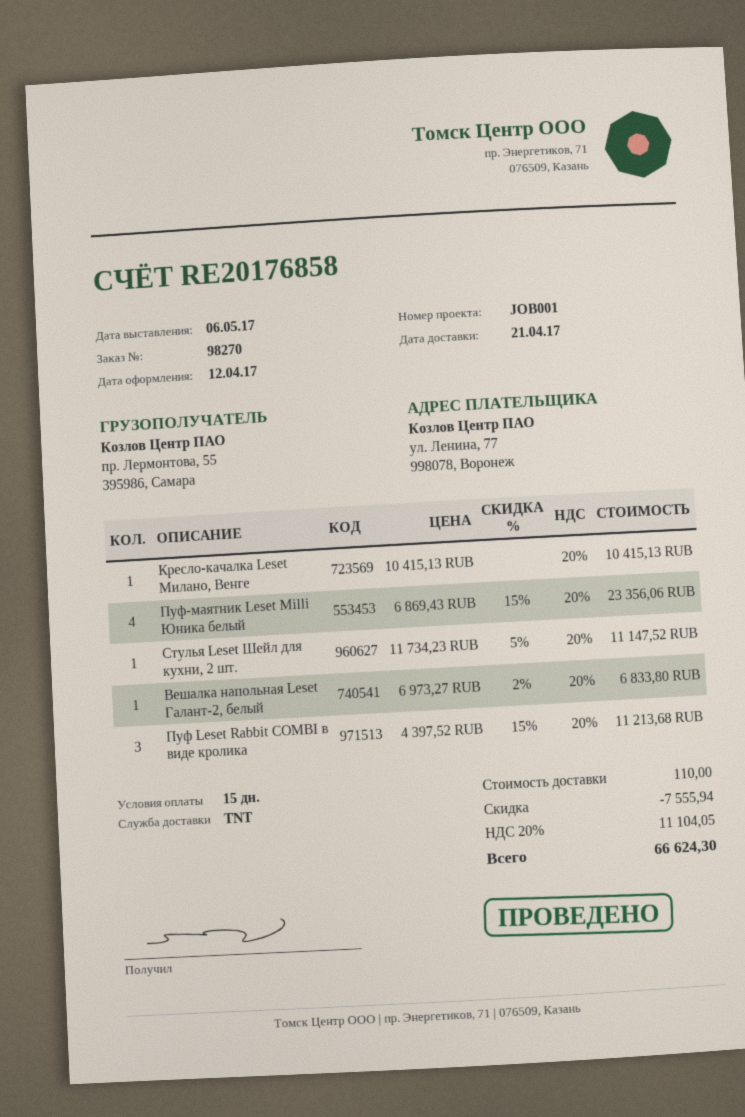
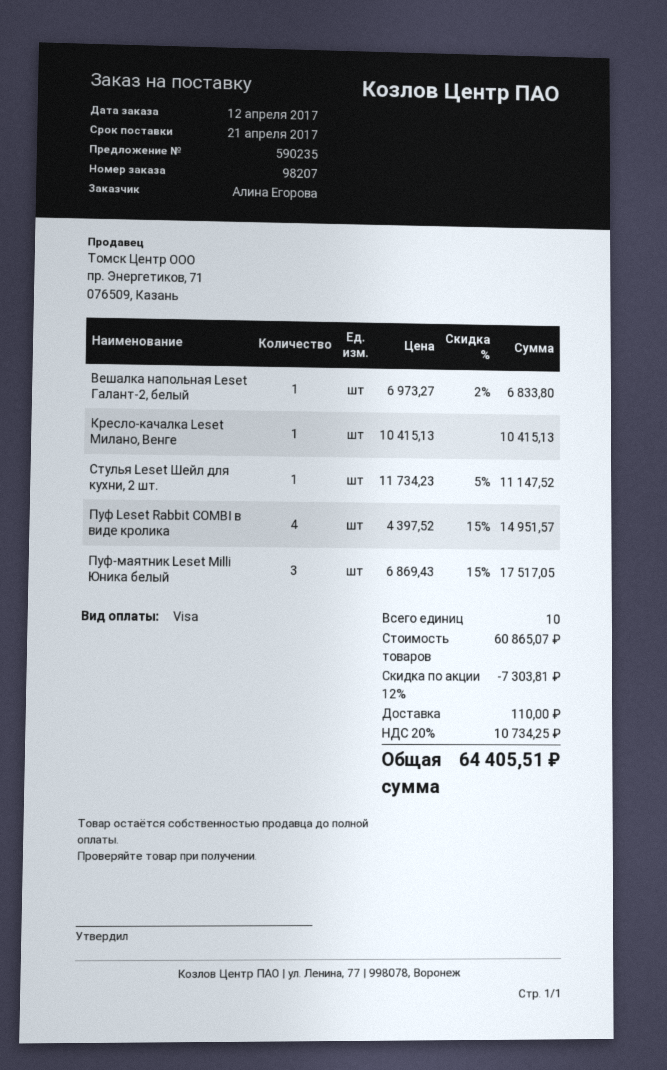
order number: 98270 -> 98207
Пуф-маятник Leset Milli Юника белый: 4 x 6869.43 - 15% = 23356.06 -> 3 x 6869.43 - 15% = 17517.05
Пуф Leset Rabbit COMBI в виде кролика: 3 x 4397.52 - 15% = 11213.68 -> 4 x 4397.52 - 15% = 14951.57
discount: 7555.94 -> 7303.81
tax: 20% = 11104.05 -> 20% = 10734.25
total: 66624.30 -> 64405.51

